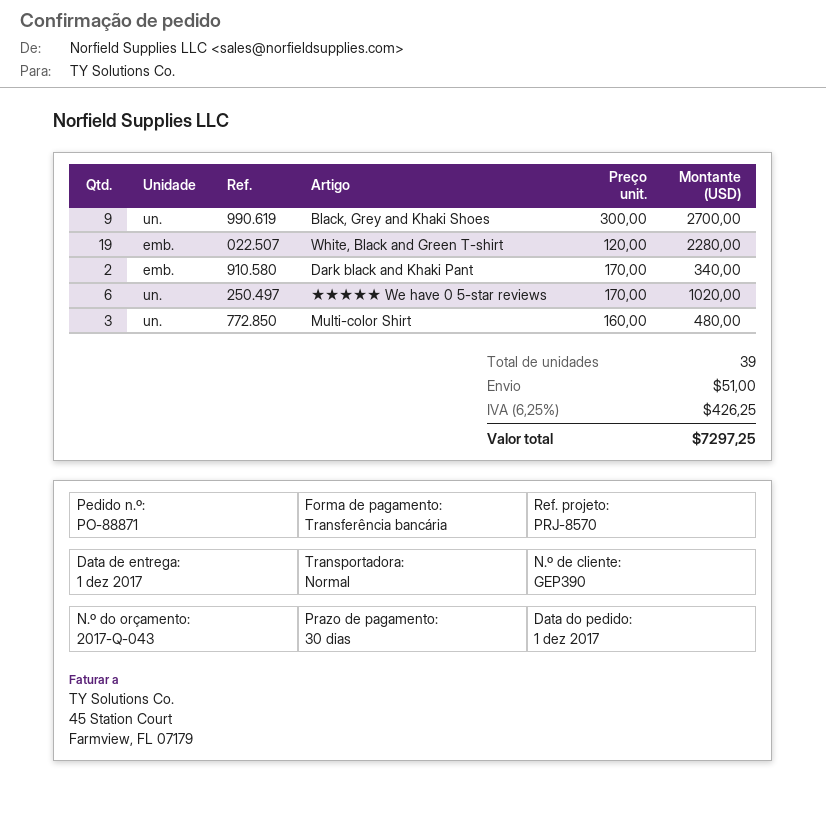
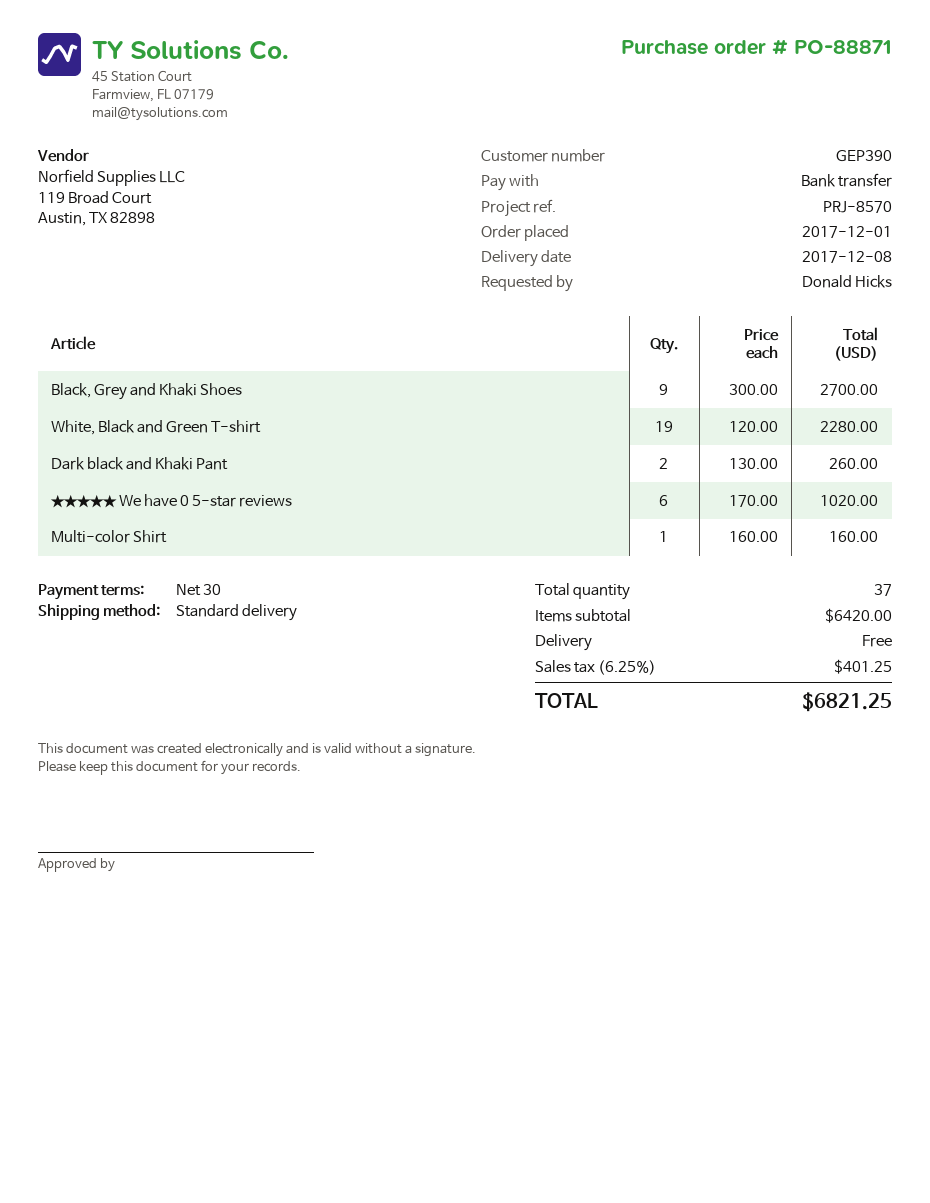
delivery date: 2017-12-01 -> 2017-12-08
Dark black and Khaki Pant: 2 x 170.00 = 340.00 -> 2 x 130.00 = 260.00
Multi-color Shirt: 3 x 160.00 = 480.00 -> 1 x 160.00 = 160.00
total quantity: 39 -> 37
shipping: 51.00 -> 0.00
tax: 6.25% = 426.25 -> 6.25% = 401.25
total: 7297.25 -> 6821.25

